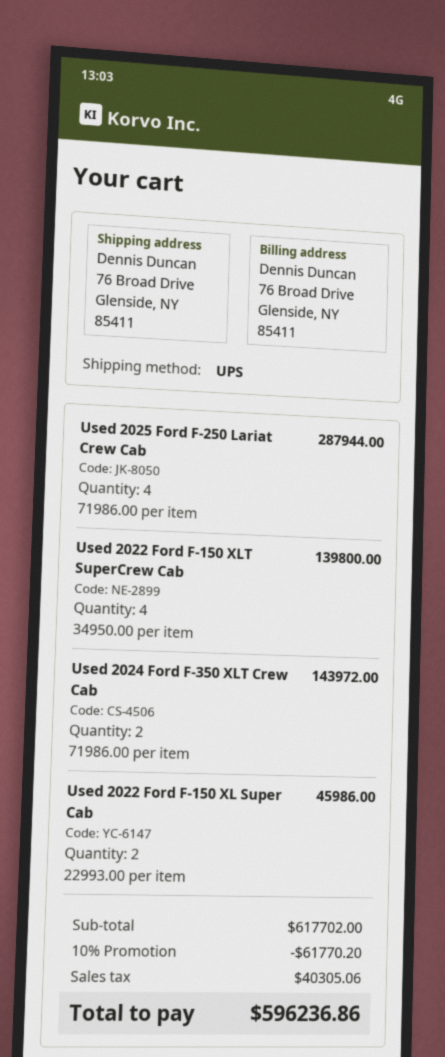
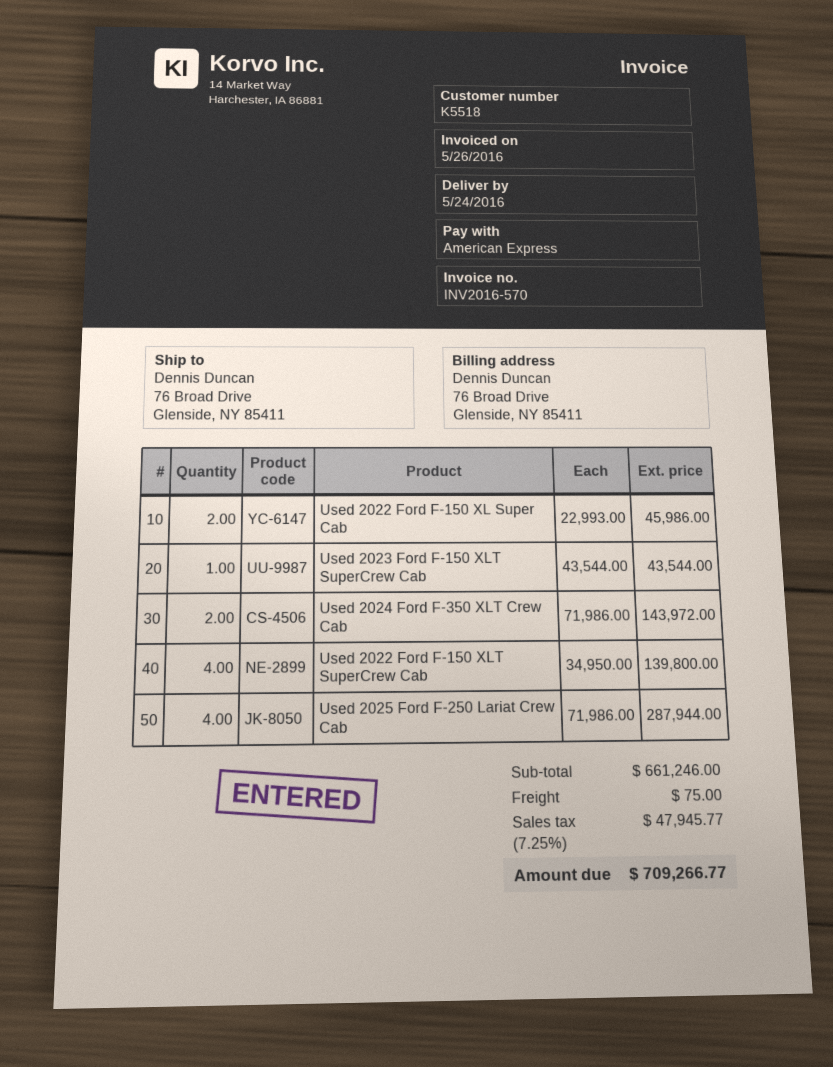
Used 2023 Ford F-150 XLT SuperCrew Cab: none -> 1 x 43544.00 = 43544.00
subtotal: 617702.00 -> 661246.00
discount: 10% = 61770.20 -> none
shipping: none -> 75.00
tax: 40305.06 -> 47945.77
total: 596236.86 -> 709266.77

